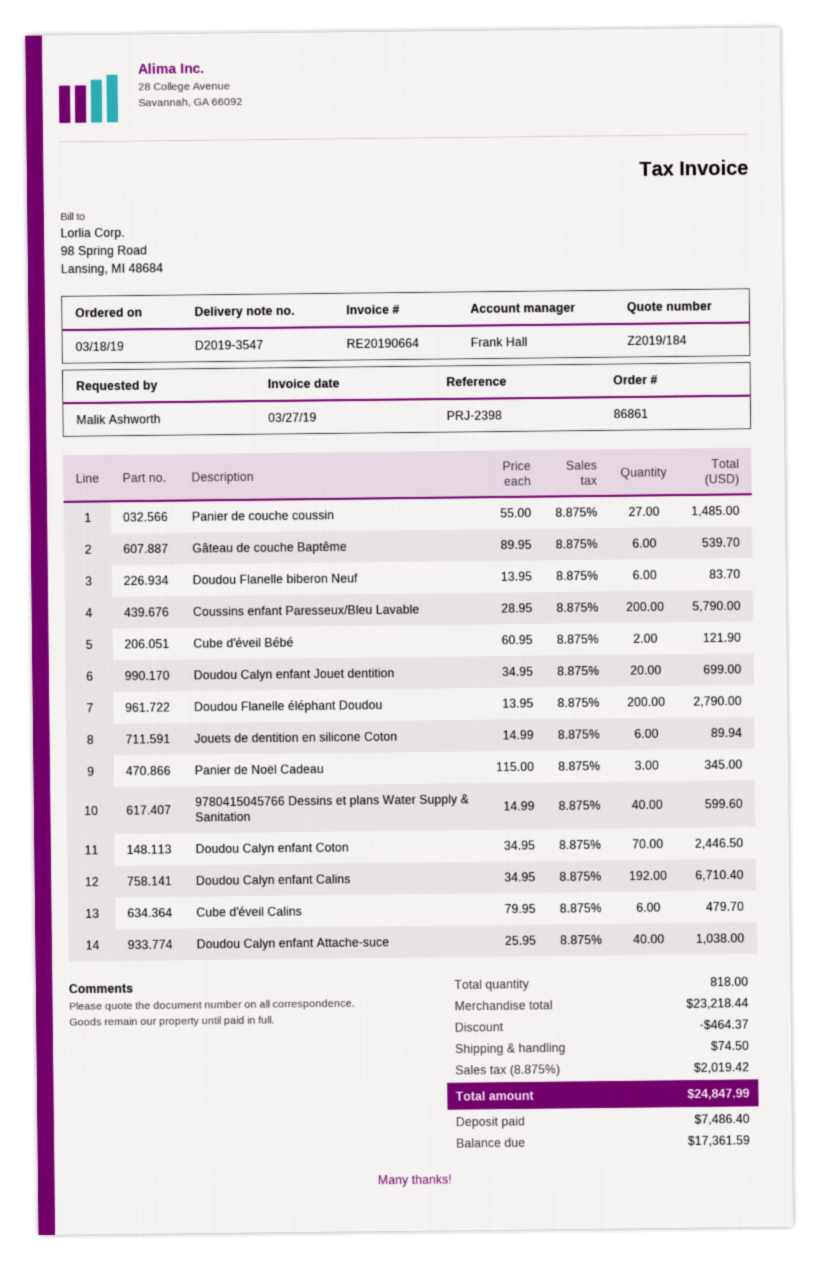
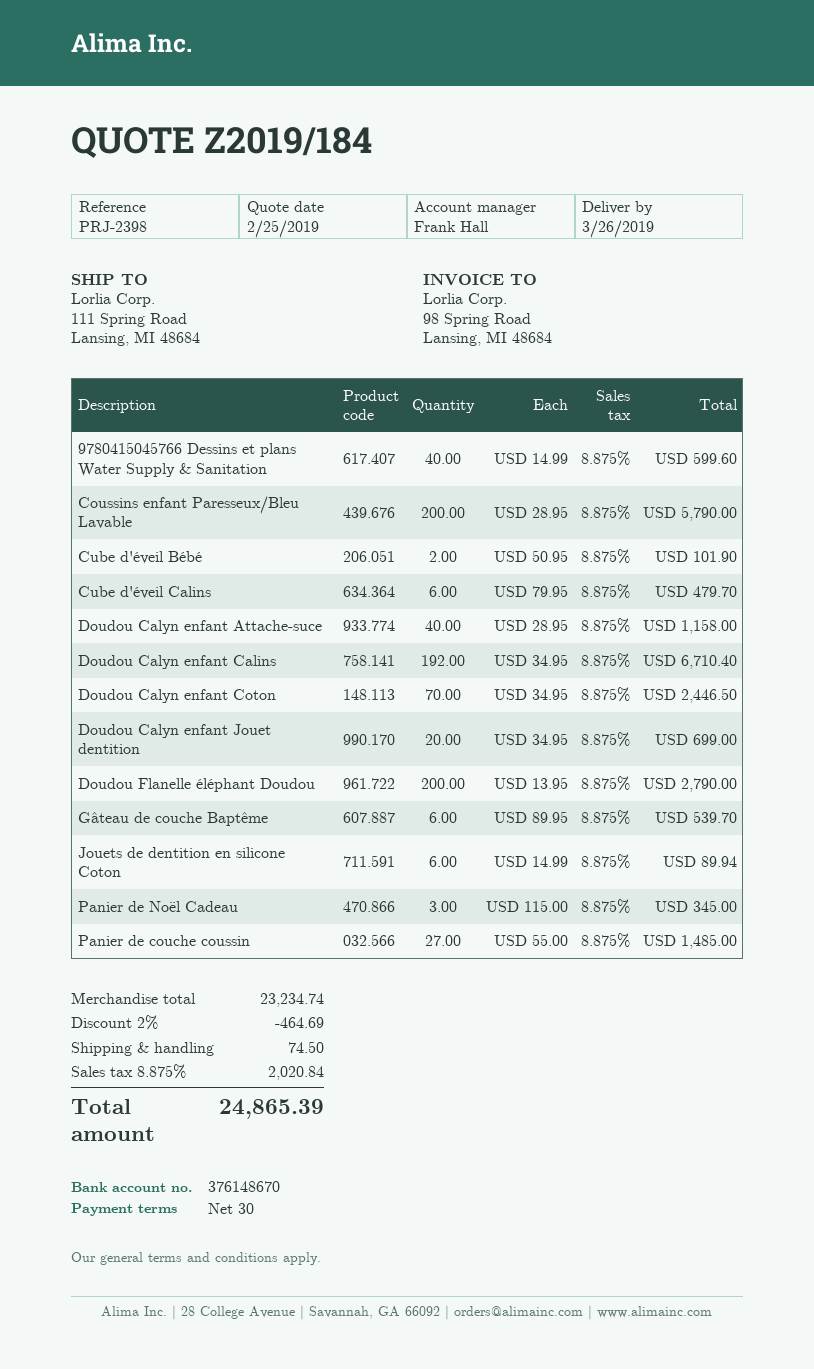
Doudou Flanelle biberon Neuf: 6 x 13.95 = 83.70 -> none
Cube d'éveil Bébé: 2 x 60.95 = 121.90 -> 2 x 50.95 = 101.90
Doudou Calyn enfant Attache-suce: 40 x 25.95 = 1038.00 -> 40 x 28.95 = 1158.00
subtotal: 23218.44 -> 23234.74
discount: 464.37 -> 464.69
tax: 8.875% = 2019.42 -> 8.875% = 2020.84
total: 24847.99 -> 24865.39

